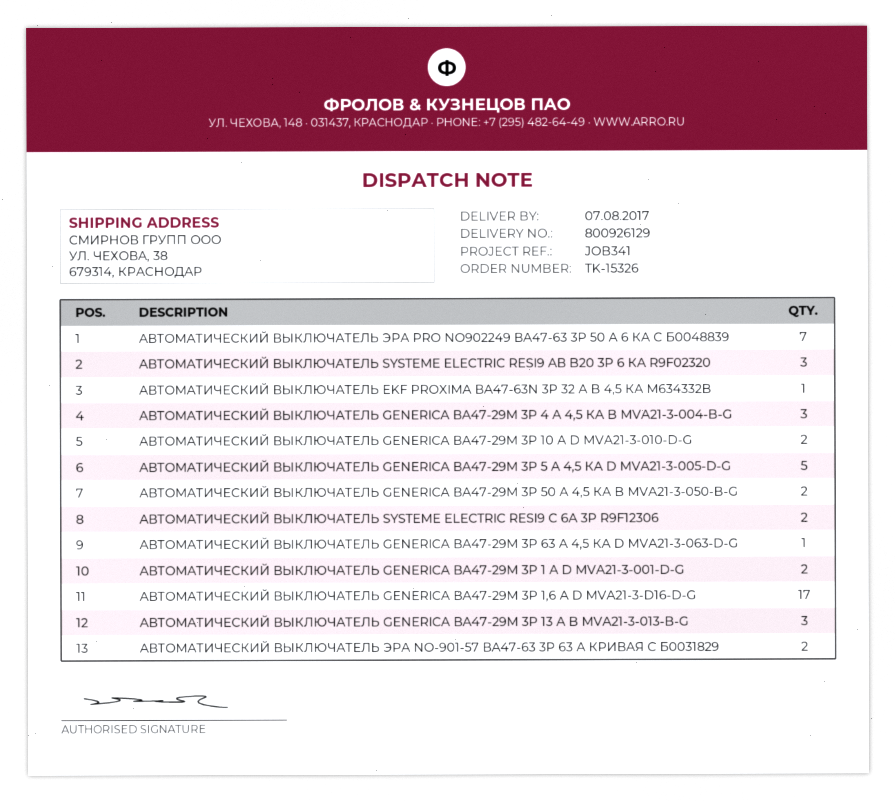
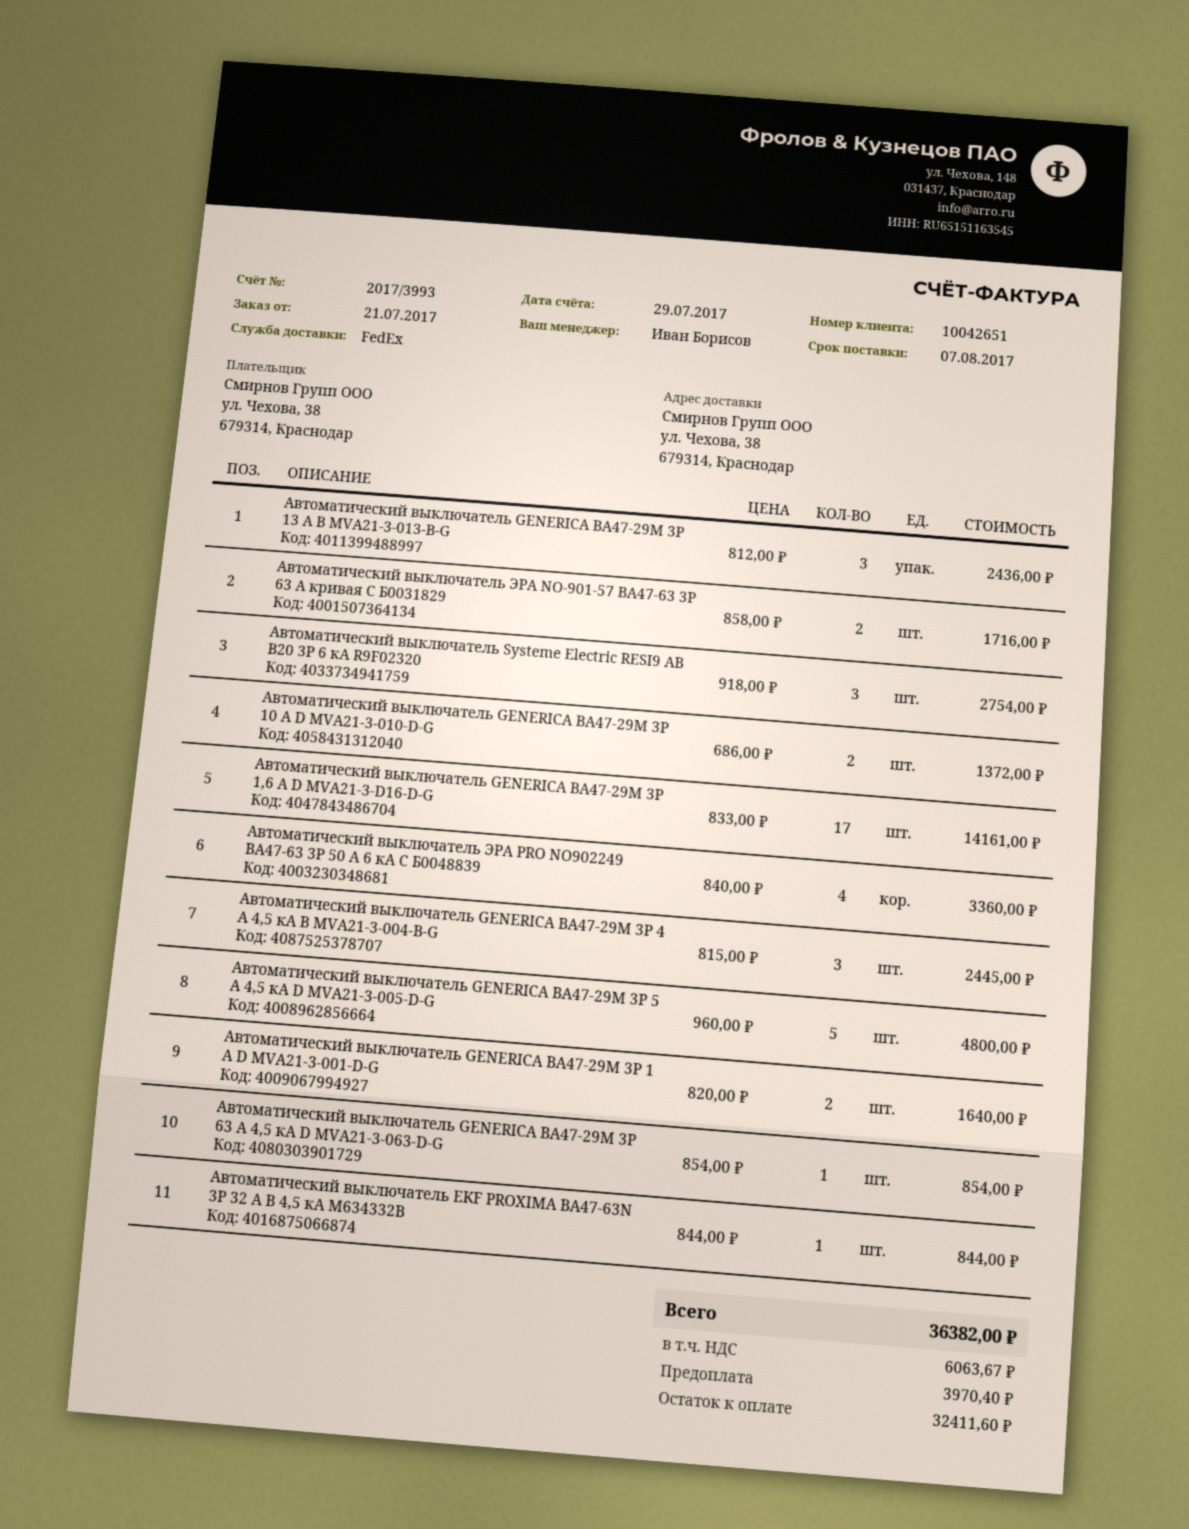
АВТОМАТИЧЕСКИЙ ВЫКЛЮЧАТЕЛЬ ЭРА PRO NO902249 ВА47-63 3Р 50 А 6 КА C Б0048839: 7 -> 4
АВТОМАТИЧЕСКИЙ ВЫКЛЮЧАТЕЛЬ GENERICA ВА47-29М 3P 50 А 4,5 КА B MVA21-3-050-B-G: 2 -> none
АВТОМАТИЧЕСКИЙ ВЫКЛЮЧАТЕЛЬ SYSTEME ELECTRIC RESI9 C 6А 3P R9F12306: 2 -> none

